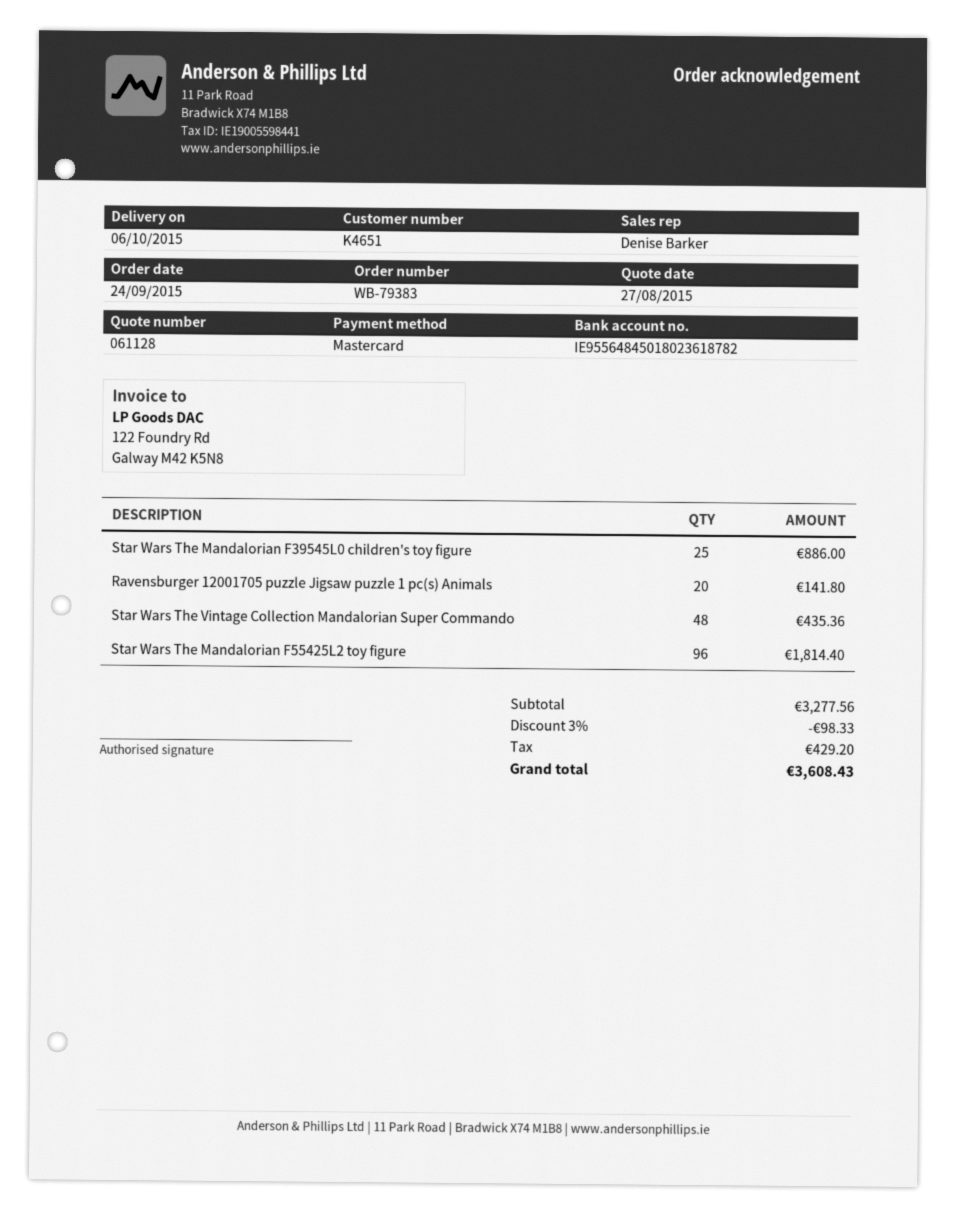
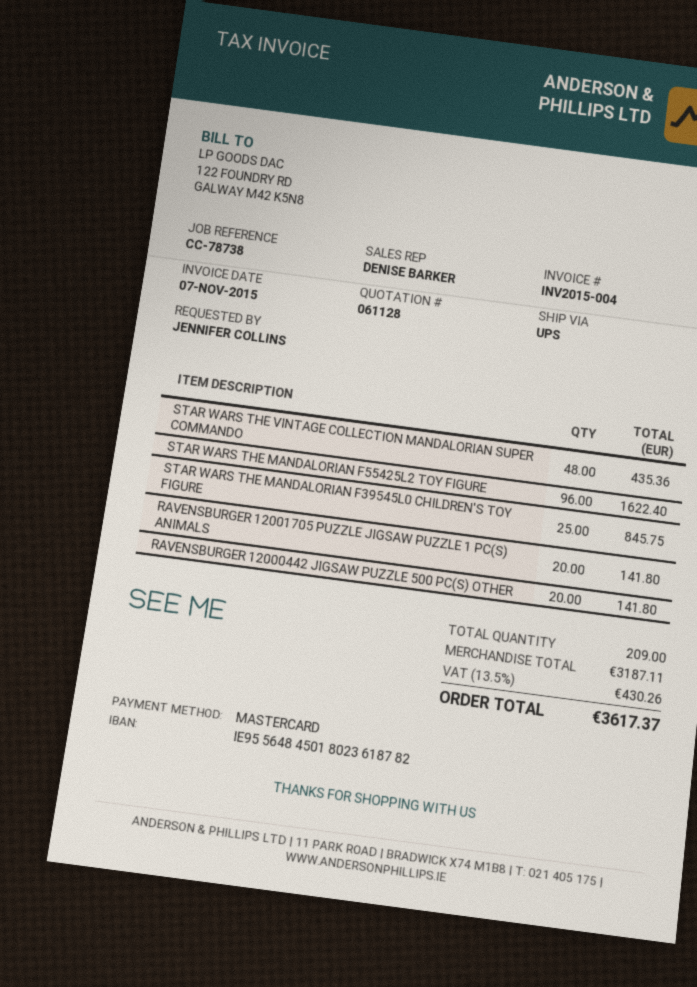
Star Wars The Mandalorian F39545L0 children's toy figure: 25 for 886.00 -> 25 for 845.75
Star Wars The Mandalorian F55425L2 toy figure: 96 for 1814.40 -> 96 for 1622.40
RAVENSBURGER 12000442 JIGSAW PUZZLE 500 PC(S) OTHER: none -> 20 for 141.80
subtotal: 3277.56 -> 3187.11
discount: 3% = 98.33 -> none
tax: 429.20 -> 430.26
total: 3608.43 -> 3617.37

